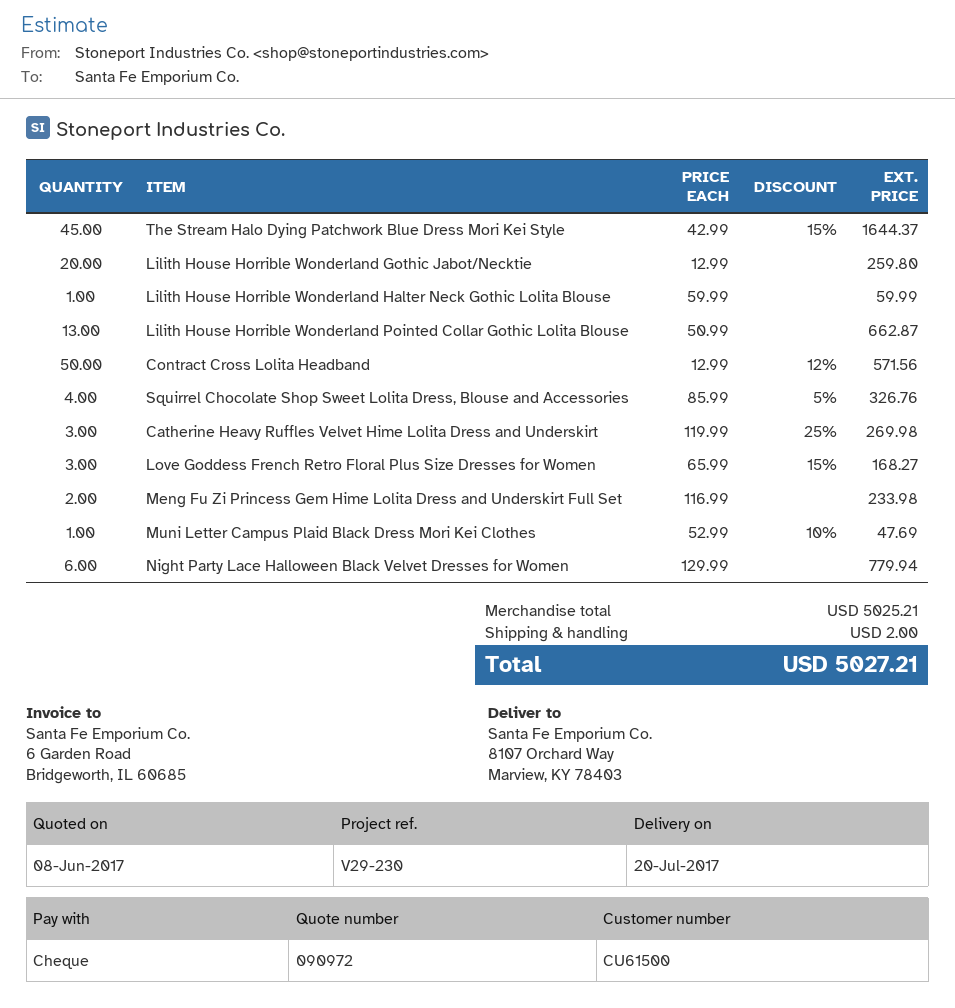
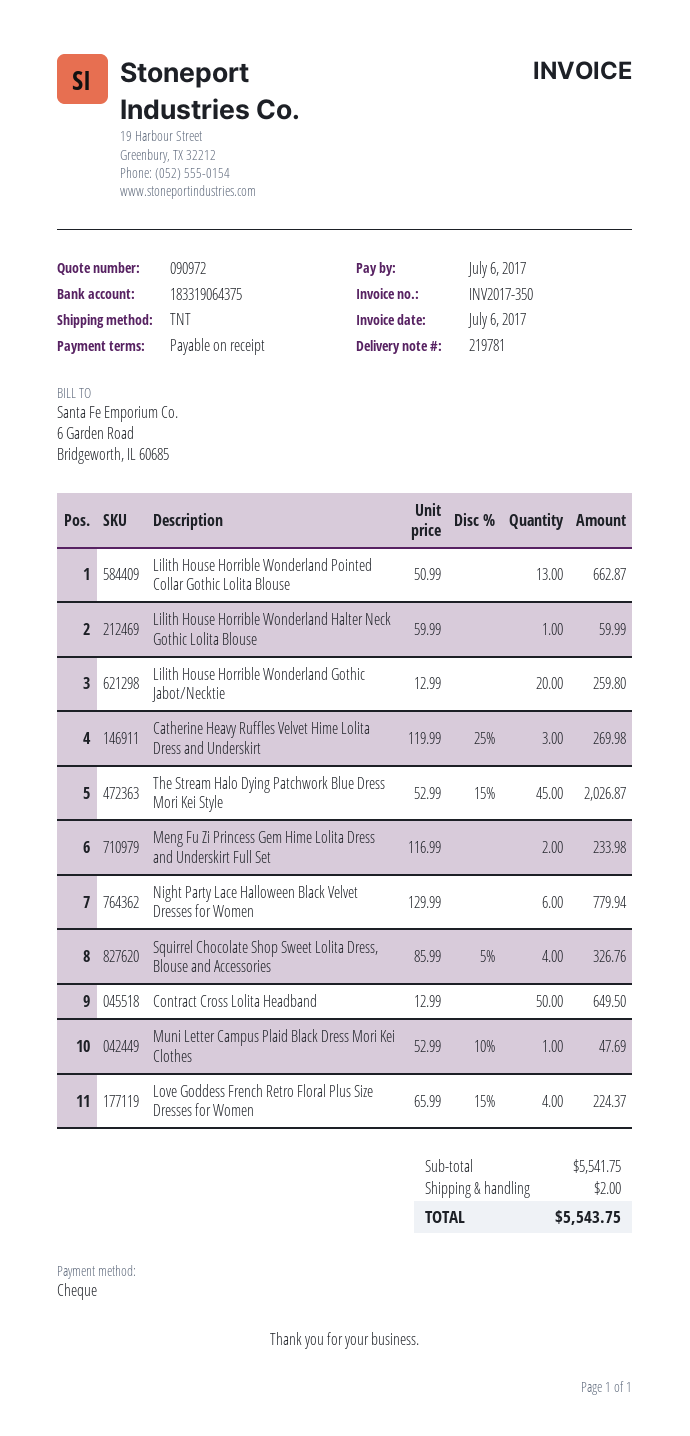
The Stream Halo Dying Patchwork Blue Dress Mori Kei Style: 45 x 42.99 - 15% = 1644.37 -> 45 x 52.99 - 15% = 2026.87
Contract Cross Lolita Headband: 50 x 12.99 - 12% = 571.56 -> 50 x 12.99 = 649.50
Love Goddess French Retro Floral Plus Size Dresses for Women: 3 x 65.99 - 15% = 168.27 -> 4 x 65.99 - 15% = 224.37
subtotal: 5025.21 -> 5541.75
total: 5027.21 -> 5543.75

